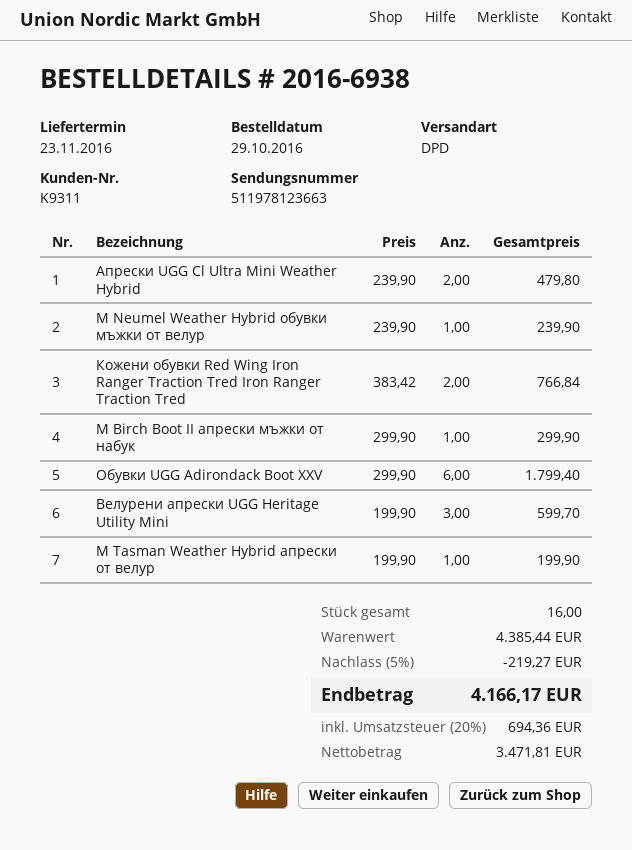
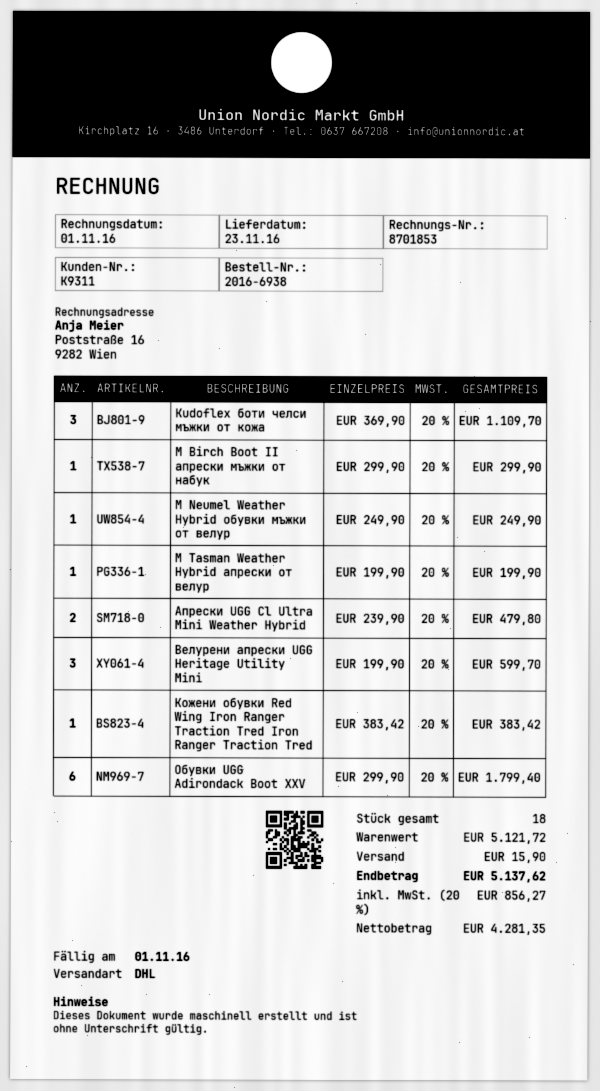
shipping method: DPD -> DHL
M Neumel Weather Hybrid обувки мъжки от велур: 1 x 239.90 = 239.90 -> 1 x 249.90 = 249.90
Кожени обувки Red Wing Iron Ranger Traction Tred Iron Ranger Traction Tred: 2 x 383.42 = 766.84 -> 1 x 383.42 = 383.42
Kudoflex боти челси мъжки от кожа: none -> 3 x 369.90 = 1109.70
total quantity: 16 -> 18
subtotal: 4385.44 -> 5121.72
discount: 5% = 219.27 -> none
shipping: none -> 15.90
net: 3471.81 -> 4281.35
tax: 20% = 694.36 -> 20% = 856.27
total: 4166.17 -> 5137.62

